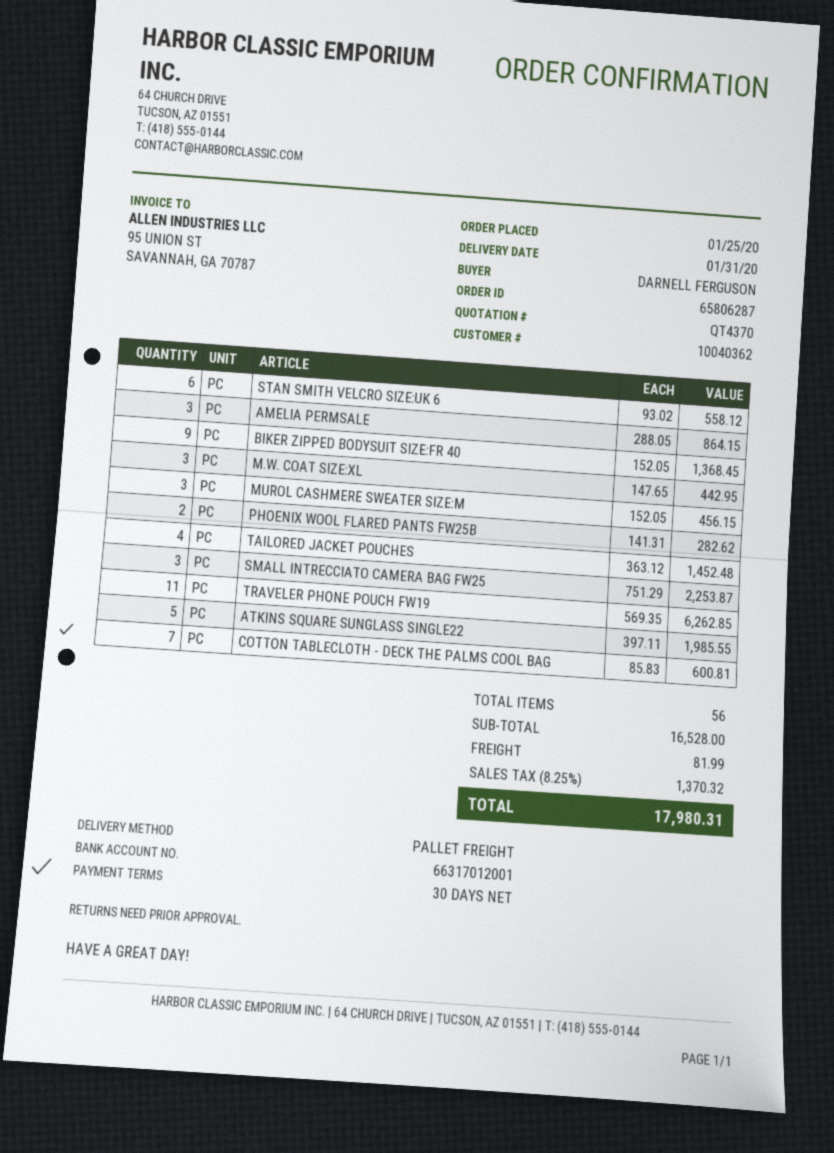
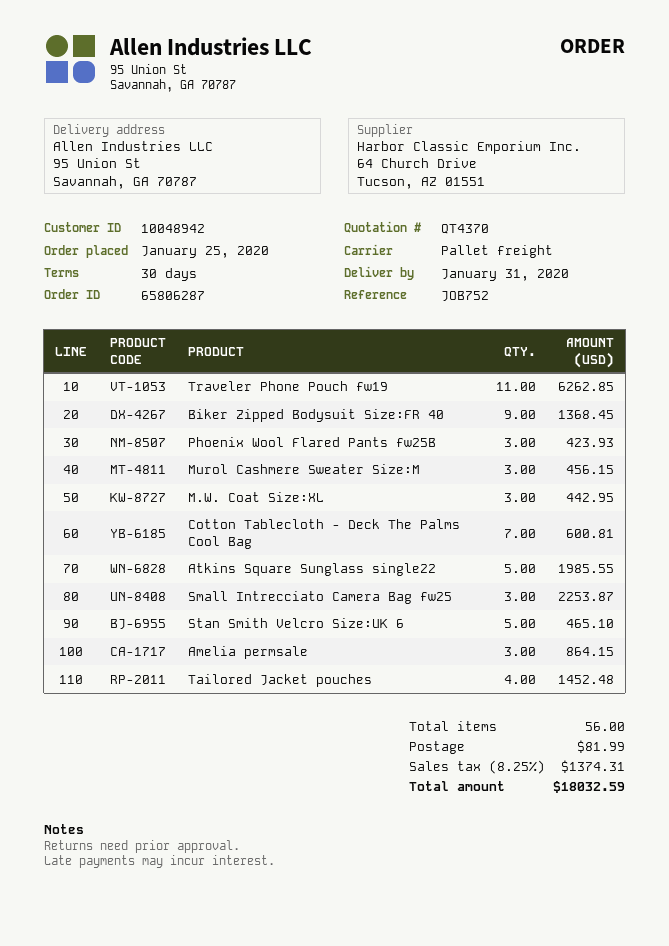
customer number: 10040362 -> 10048942
STAN SMITH VELCRO SIZE:UK 6: 6 for 558.12 -> 5 for 465.10
PHOENIX WOOL FLARED PANTS FW25B: 2 for 282.62 -> 3 for 423.93
tax: 8.25% = 1370.32 -> 8.25% = 1374.31
total: 17980.31 -> 18032.59

